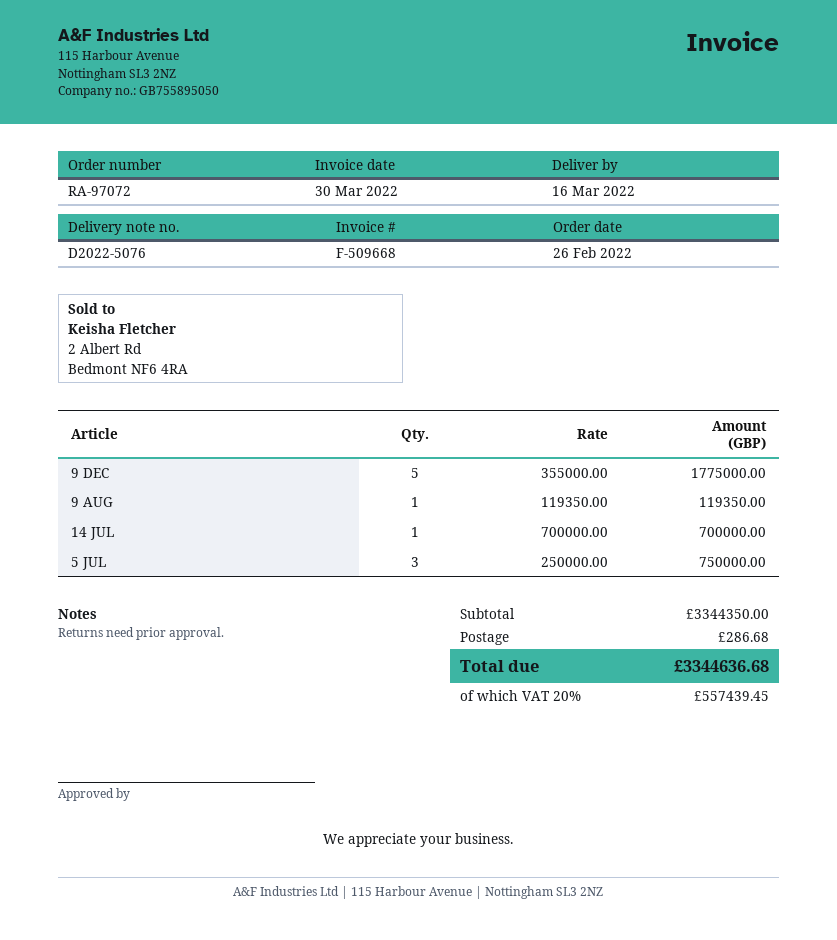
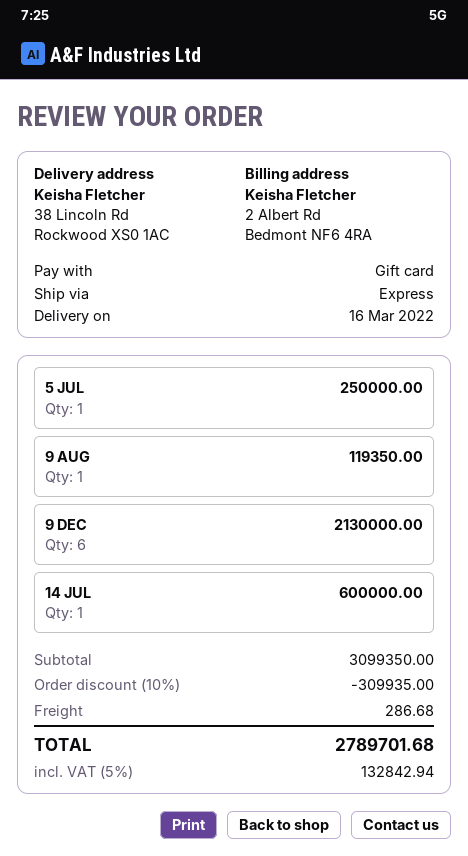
9 DEC: 5 for 1775000.00 -> 6 for 2130000.00
14 JUL: 1 for 700000.00 -> 1 for 600000.00
5 JUL: 3 for 750000.00 -> 1 for 250000.00
subtotal: 3344350.00 -> 3099350.00
discount: none -> 10% = 309935.00
tax: 20% = 557439.45 -> 5% = 132842.94
total: 3344636.68 -> 2789701.68

